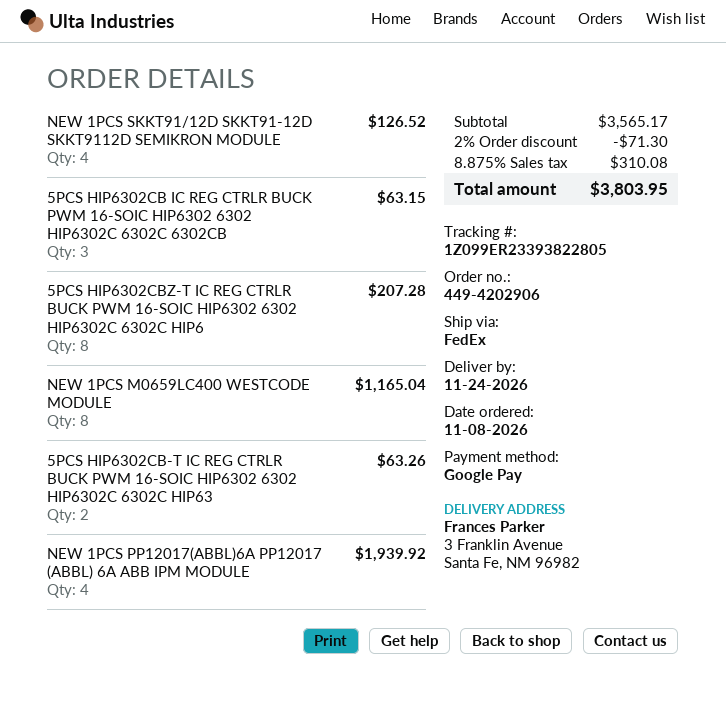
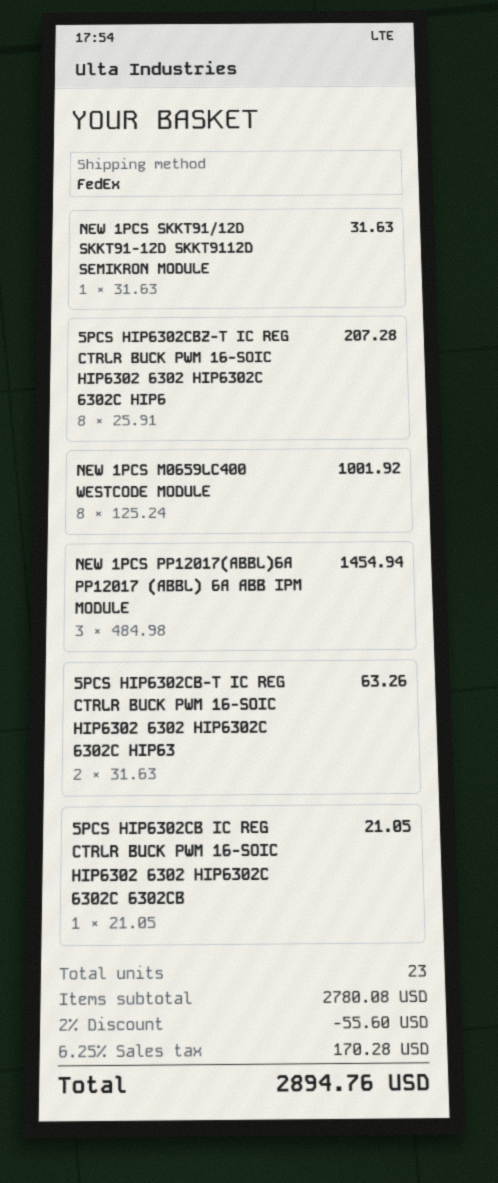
NEW 1PCS SKKT91/12D SKKT91-12D SKKT9112D SEMIKRON MODULE: 4 for 126.52 -> 1 for 31.63
5PCS HIP6302CB IC REG CTRLR BUCK PWM 16-SOIC HIP6302 6302 HIP6302C 6302C 6302CB: 3 for 63.15 -> 1 for 21.05
NEW 1PCS M0659LC400 WESTCODE MODULE: 8 for 1165.04 -> 8 for 1001.92
NEW 1PCS PP12017(ABBL)6A PP12017 (ABBL) 6A ABB IPM MODULE: 4 for 1939.92 -> 3 for 1454.94
subtotal: 3565.17 -> 2780.08
discount: 2% = 71.30 -> 2% = 55.60
tax: 8.875% = 310.08 -> 6.25% = 170.28
total: 3803.95 -> 2894.76

